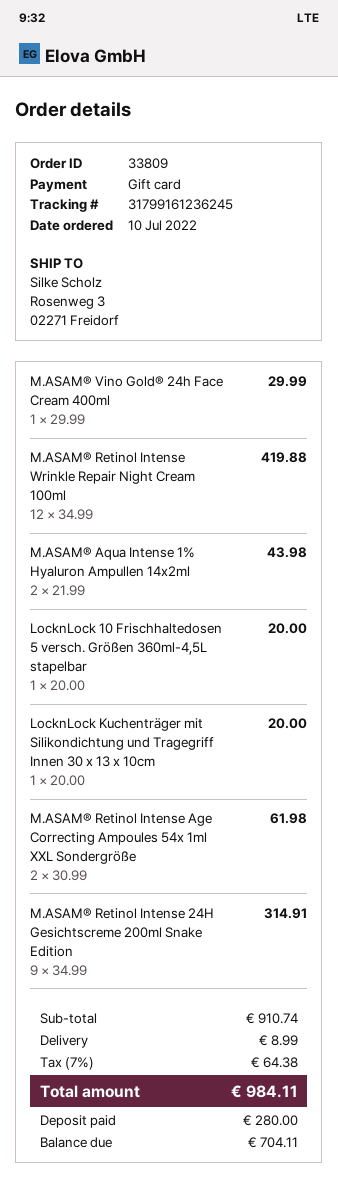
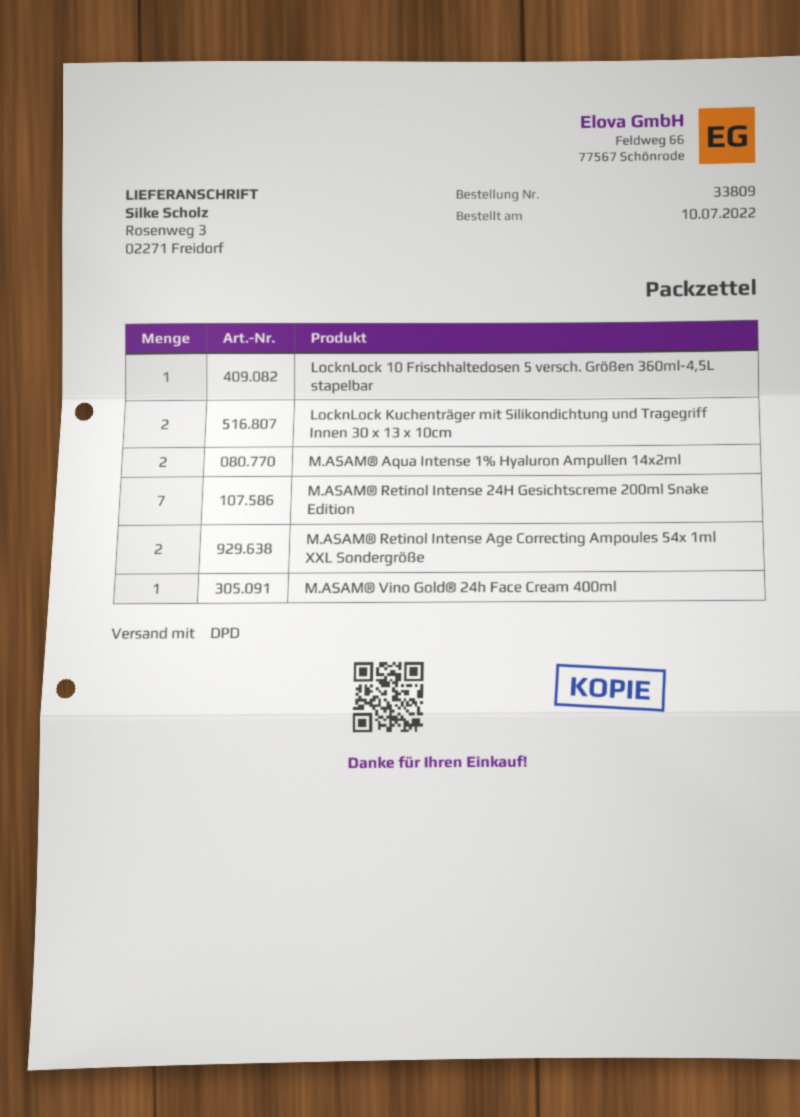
M.ASAM® Retinol Intense Wrinkle Repair Night Cream 100ml: 12 -> none
LocknLock Kuchenträger mit Silikondichtung und Tragegriff Innen 30 x 13 x 10cm: 1 -> 2
M.ASAM® Retinol Intense 24H Gesichtscreme 200ml Snake Edition: 9 -> 7

